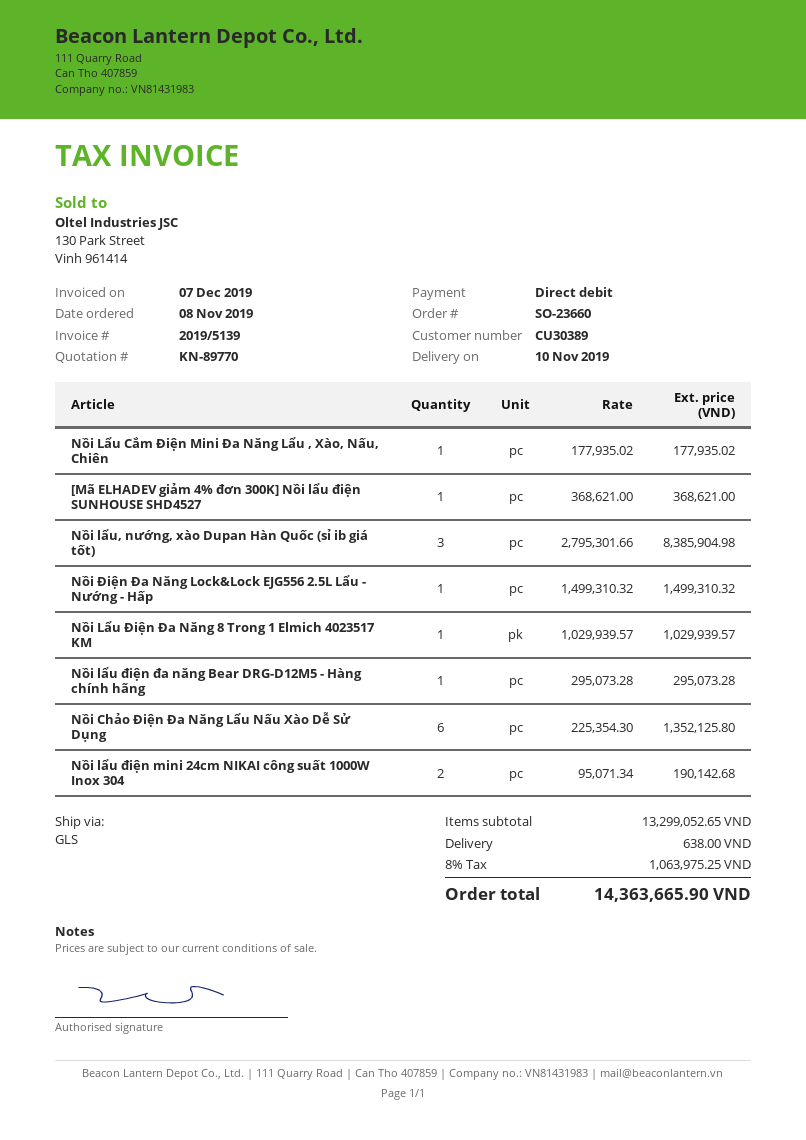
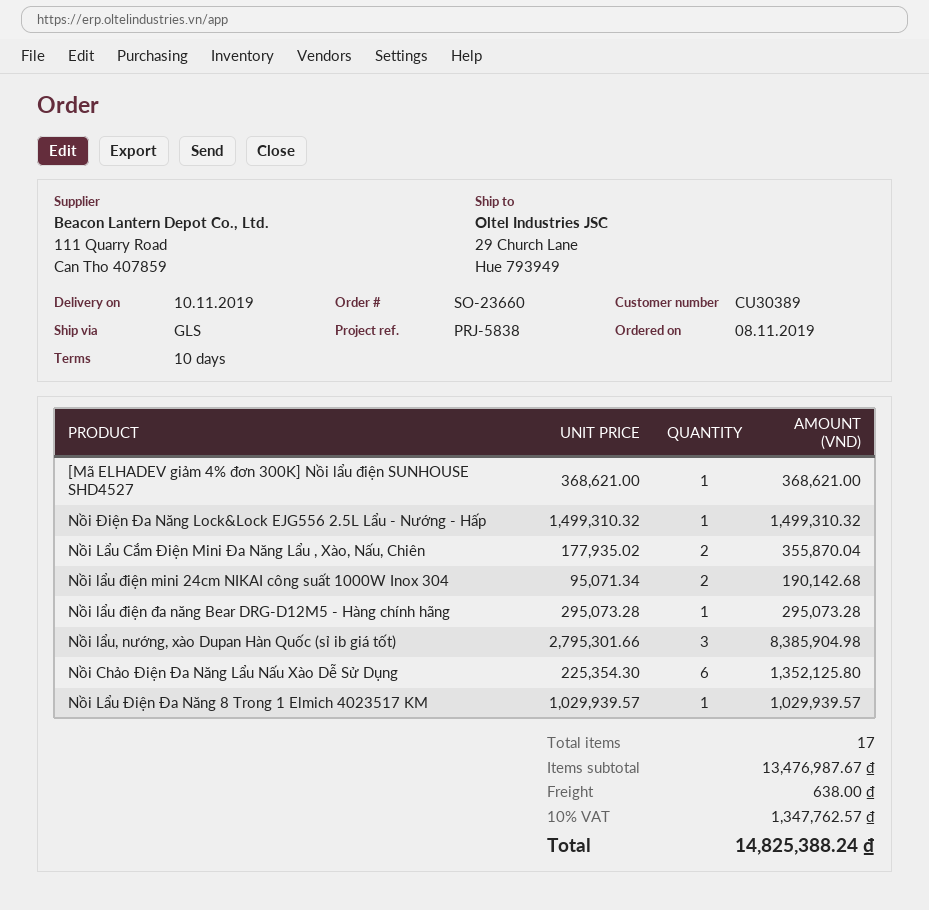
Nồi Lẩu Cắm Điện Mini Đa Năng Lẩu , Xào, Nấu, Chiên: 1 x 177935.02 = 177935.02 -> 2 x 177935.02 = 355870.04
subtotal: 13299052.65 -> 13476987.67
tax: 8% = 1063975.25 -> 10% = 1347762.57
total: 14363665.90 -> 14825388.24

